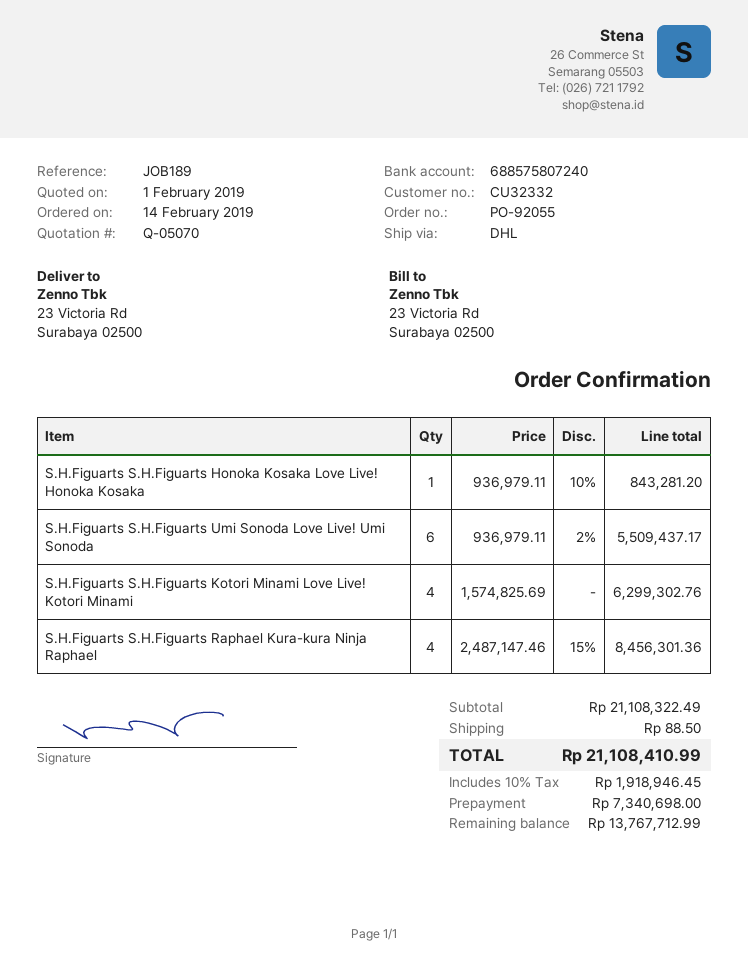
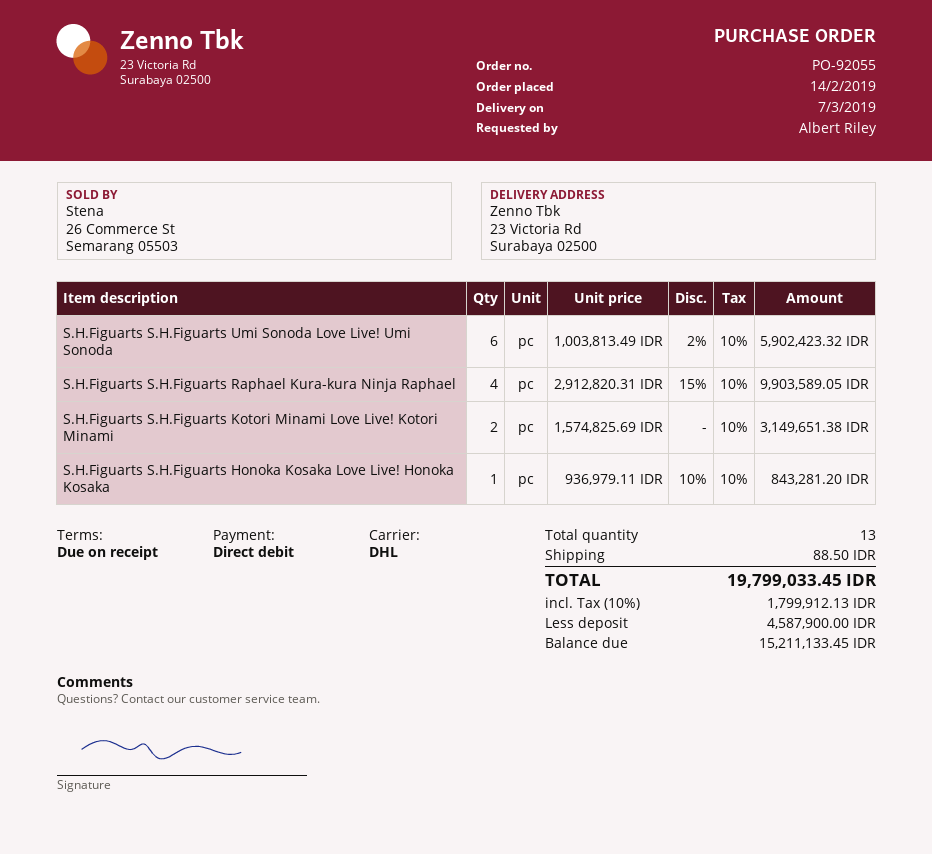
S.H.Figuarts S.H.Figuarts Umi Sonoda Love Live! Umi Sonoda: 6 x 936979.11 - 2% = 5509437.17 -> 6 x 1003813.49 - 2% = 5902423.32
S.H.Figuarts S.H.Figuarts Kotori Minami Love Live! Kotori Minami: 4 x 1574825.69 = 6299302.76 -> 2 x 1574825.69 = 3149651.38
S.H.Figuarts S.H.Figuarts Raphael Kura-kura Ninja Raphael: 4 x 2487147.46 - 15% = 8456301.36 -> 4 x 2912820.31 - 15% = 9903589.05
tax: 10% = 1918946.45 -> 10% = 1799912.13
total: 21108410.99 -> 19799033.45
deposit: 7340698.00 -> 4587900.00
balance: 13767712.99 -> 15211133.45

